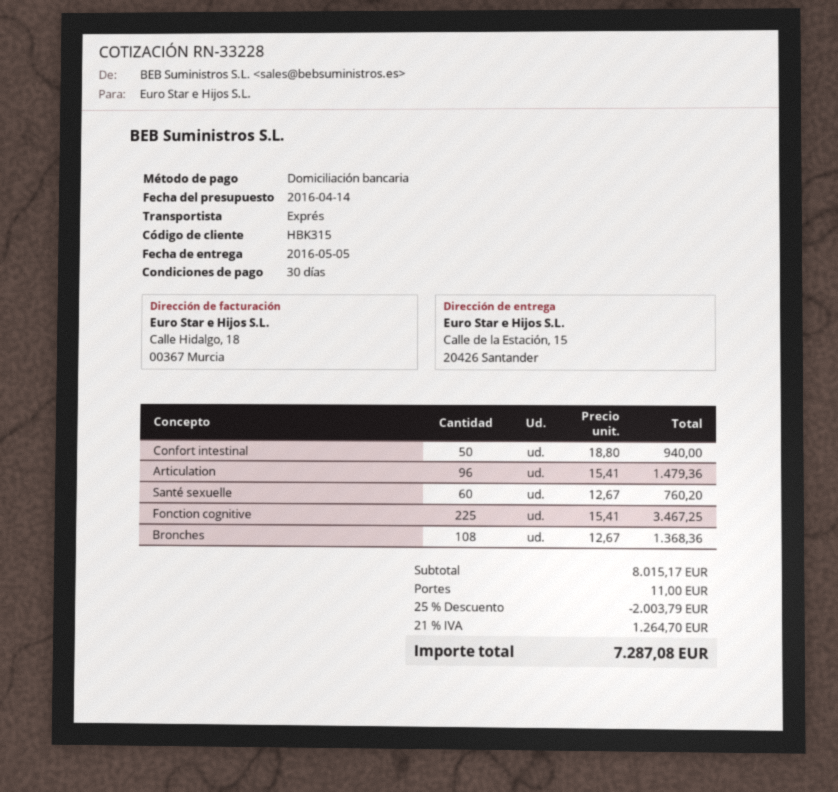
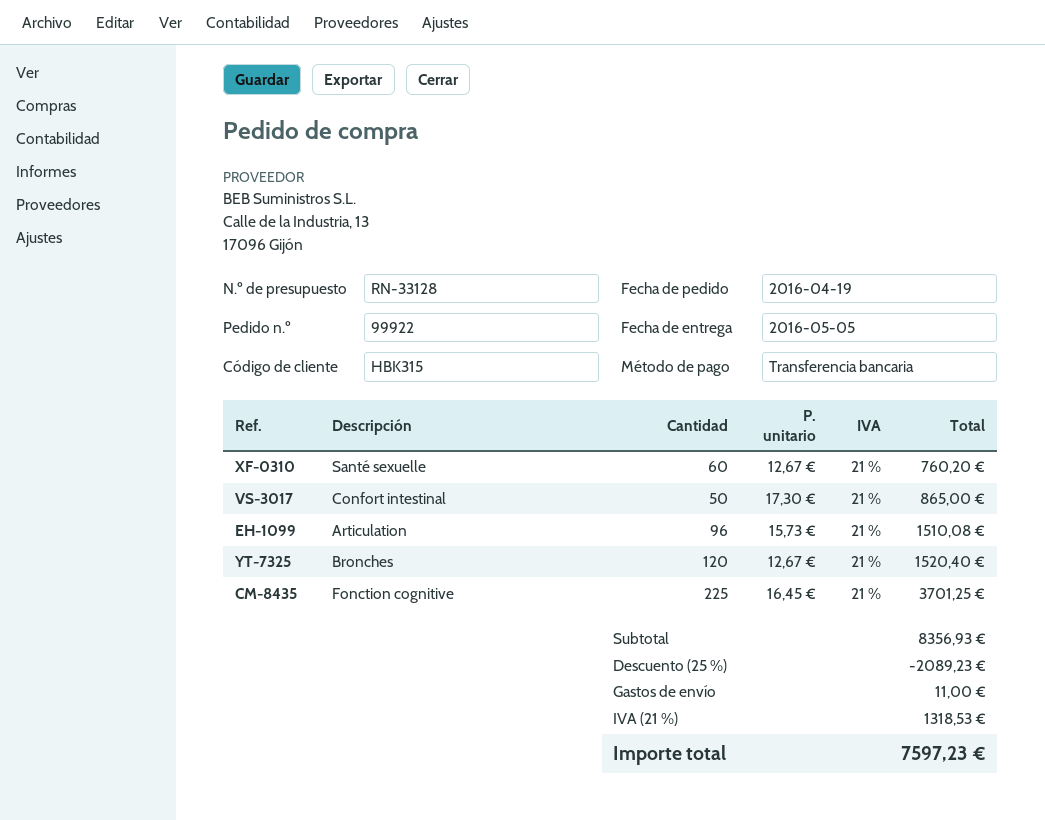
quote number: RN-33228 -> RN-33128
payment method: direct debit -> bank transfer
Confort intestinal: 50 x 18.80 = 940.00 -> 50 x 17.30 = 865.00
Articulation: 96 x 15.41 = 1479.36 -> 96 x 15.73 = 1510.08
Fonction cognitive: 225 x 15.41 = 3467.25 -> 225 x 16.45 = 3701.25
Bronches: 108 x 12.67 = 1368.36 -> 120 x 12.67 = 1520.40
subtotal: 8015.17 -> 8356.93
discount: 25% = 2003.79 -> 25% = 2089.23
tax: 21% = 1264.70 -> 21% = 1318.53
total: 7287.08 -> 7597.23

